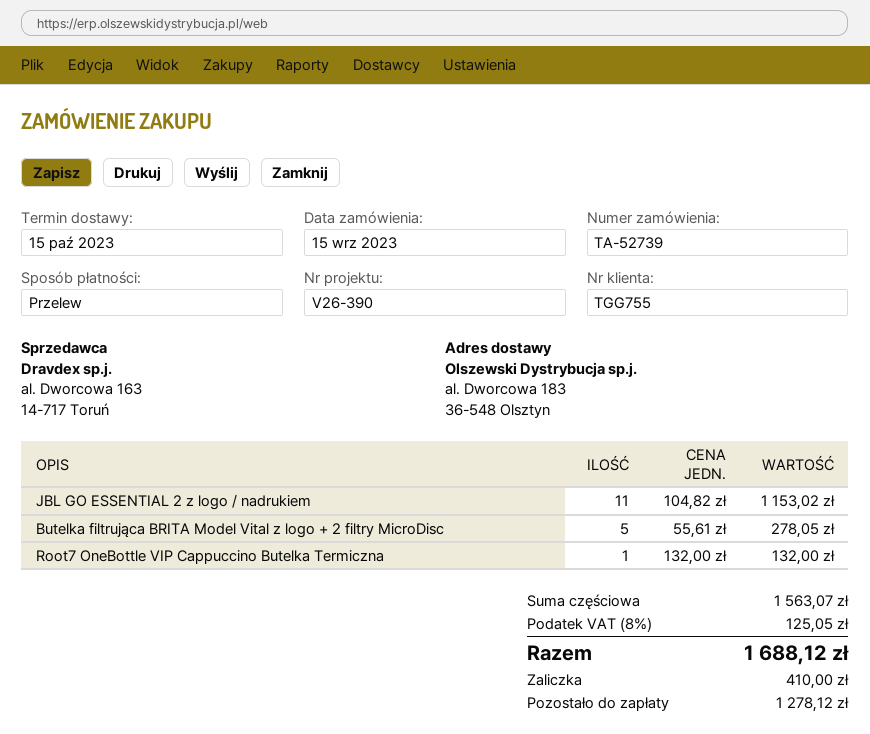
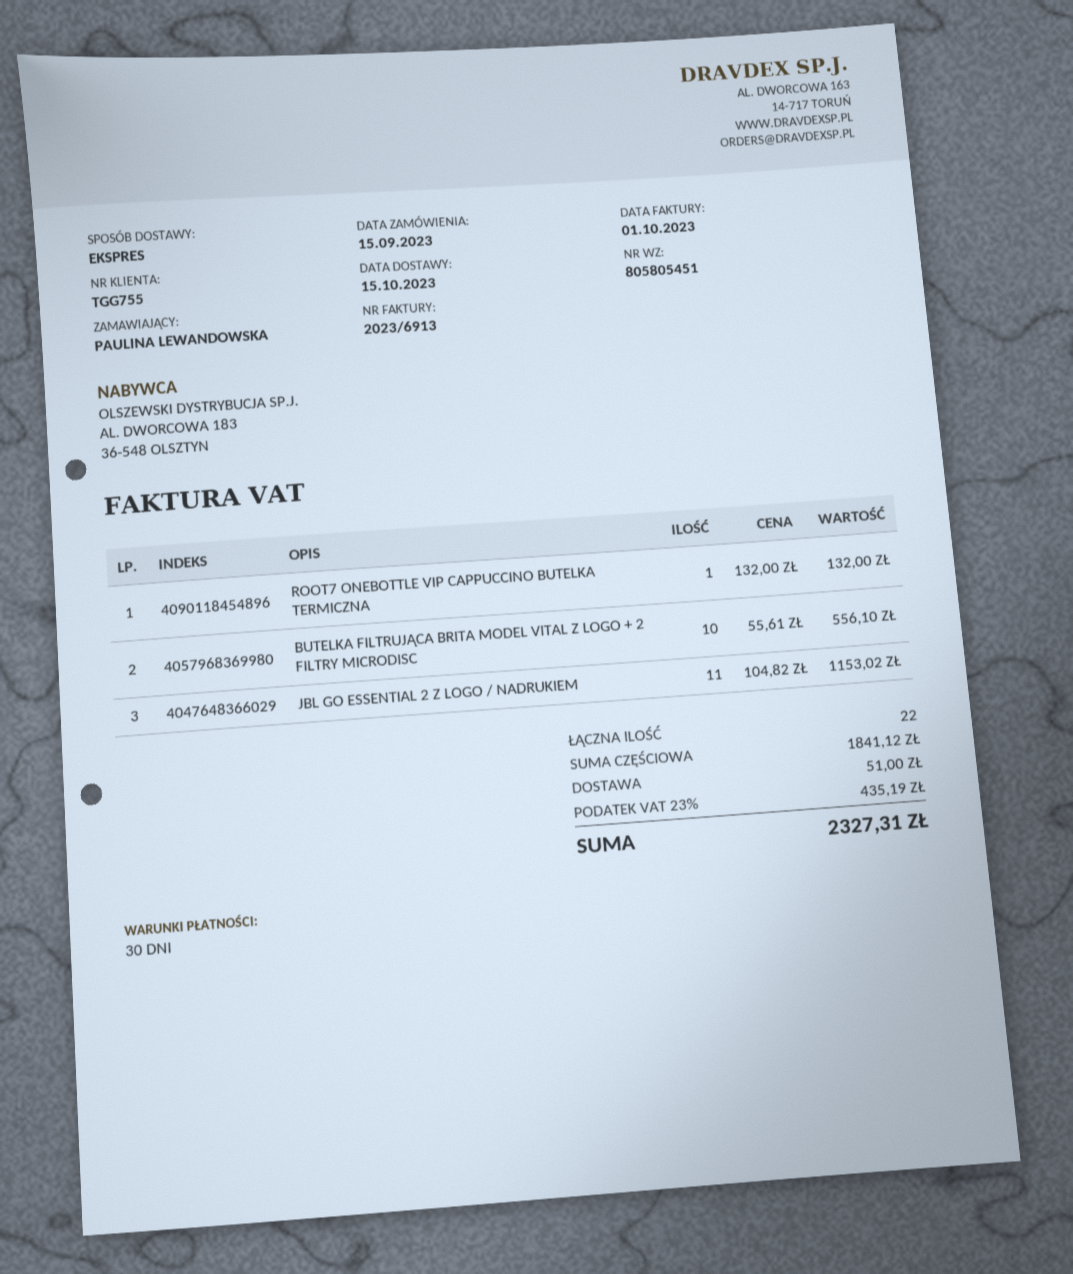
Butelka filtrująca BRITA Model Vital z logo + 2 filtry MicroDisc: 5 x 55.61 = 278.05 -> 10 x 55.61 = 556.10
subtotal: 1563.07 -> 1841.12
shipping: none -> 51.00
tax: 8% = 125.05 -> 23% = 435.19
total: 1688.12 -> 2327.31

